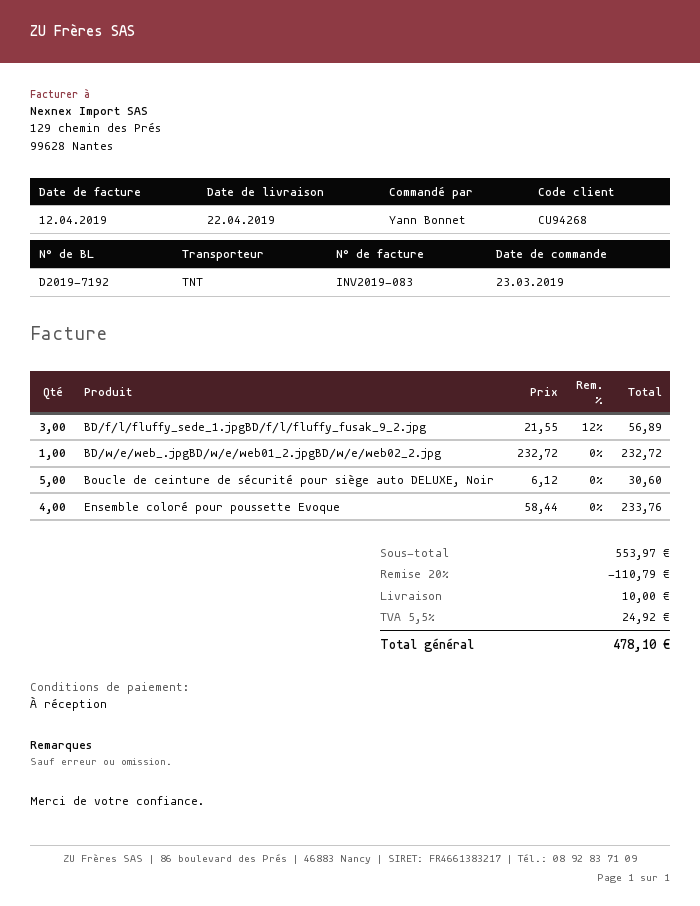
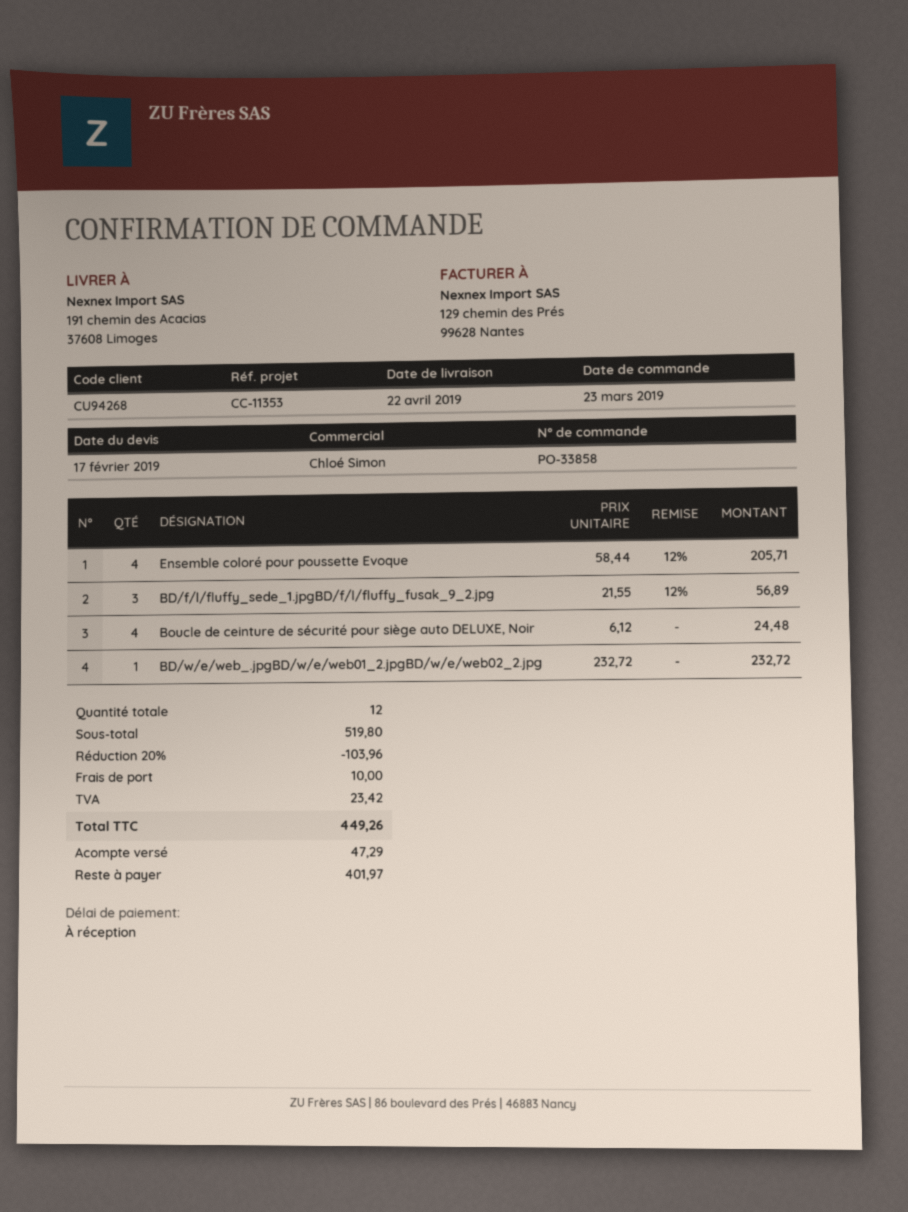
Boucle de ceinture de sécurité pour siège auto DELUXE, Noir: 5 x 6.12 = 30.60 -> 4 x 6.12 = 24.48
Ensemble coloré pour poussette Evoque: 4 x 58.44 = 233.76 -> 4 x 58.44 - 12% = 205.71
subtotal: 553.97 -> 519.80
discount: 20% = 110.79 -> 20% = 103.96
tax: 24.92 -> 23.42
total: 478.10 -> 449.26

